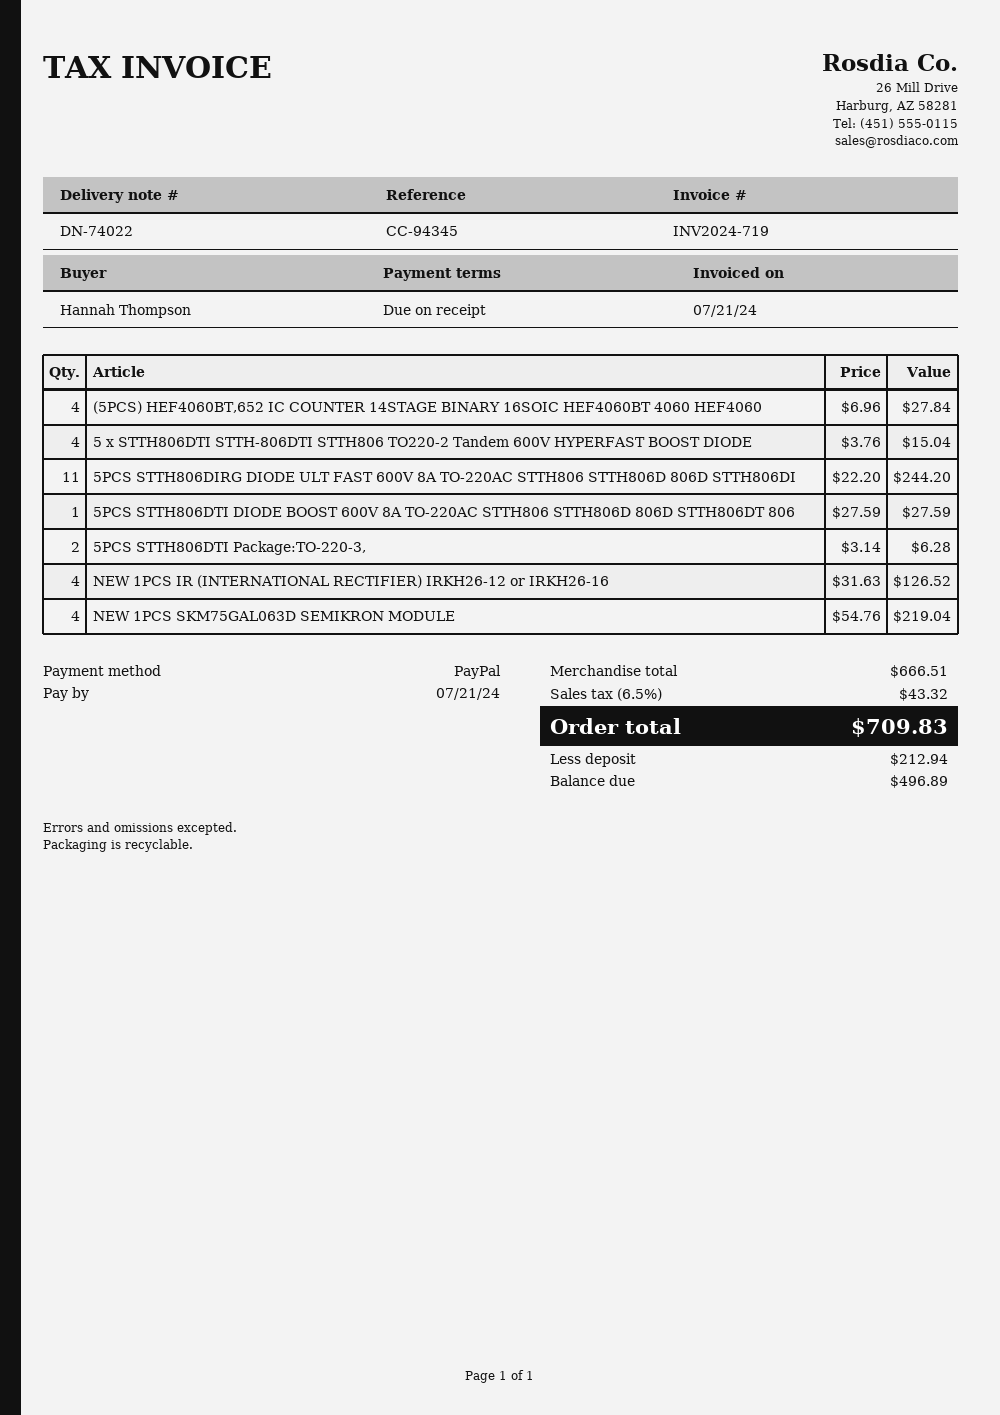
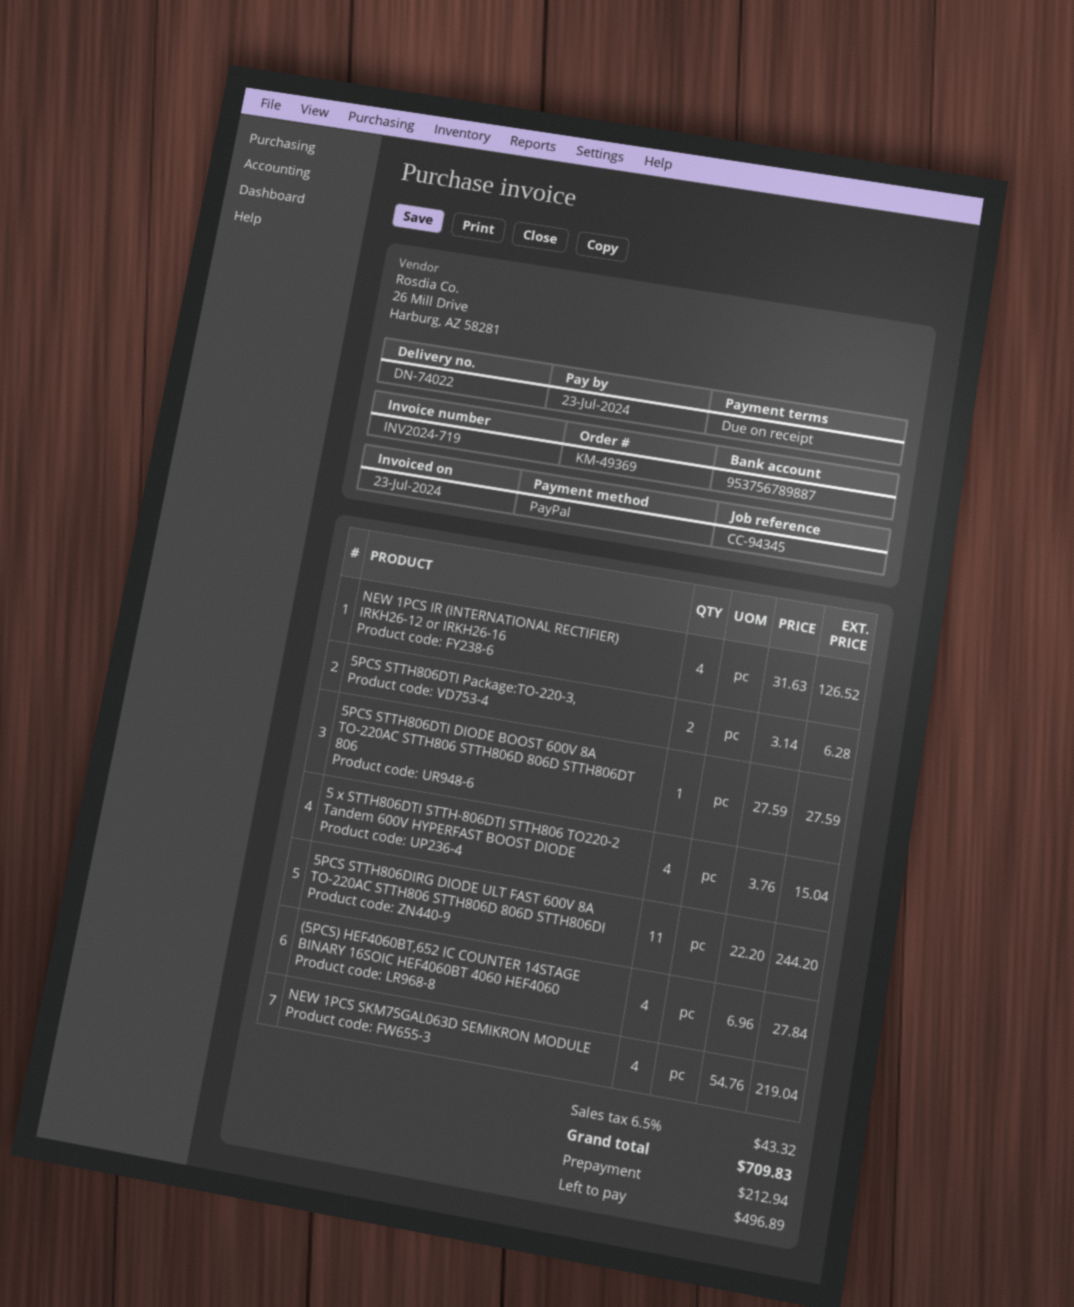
invoice date: 2024-07-21 -> 2024-07-23
due date: 2024-07-21 -> 2024-07-23

